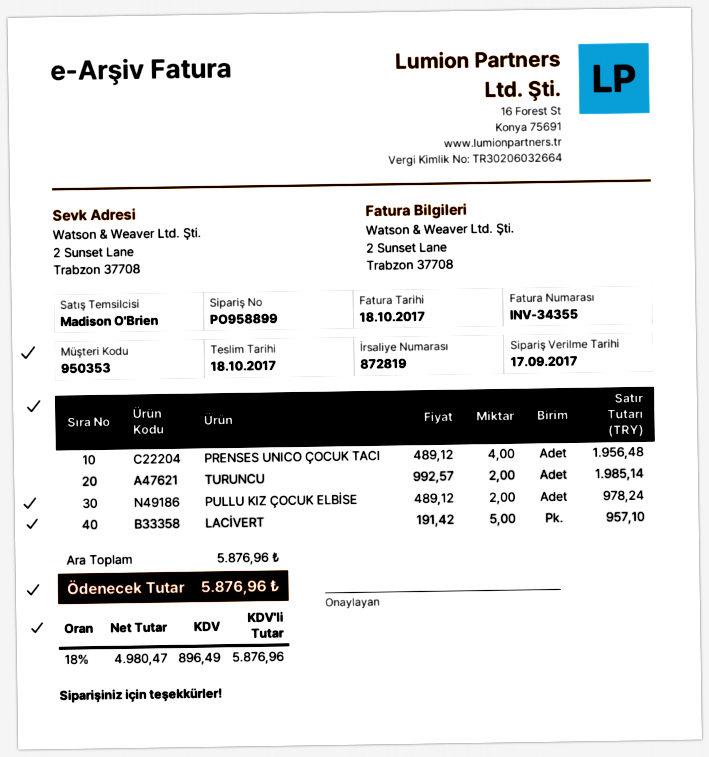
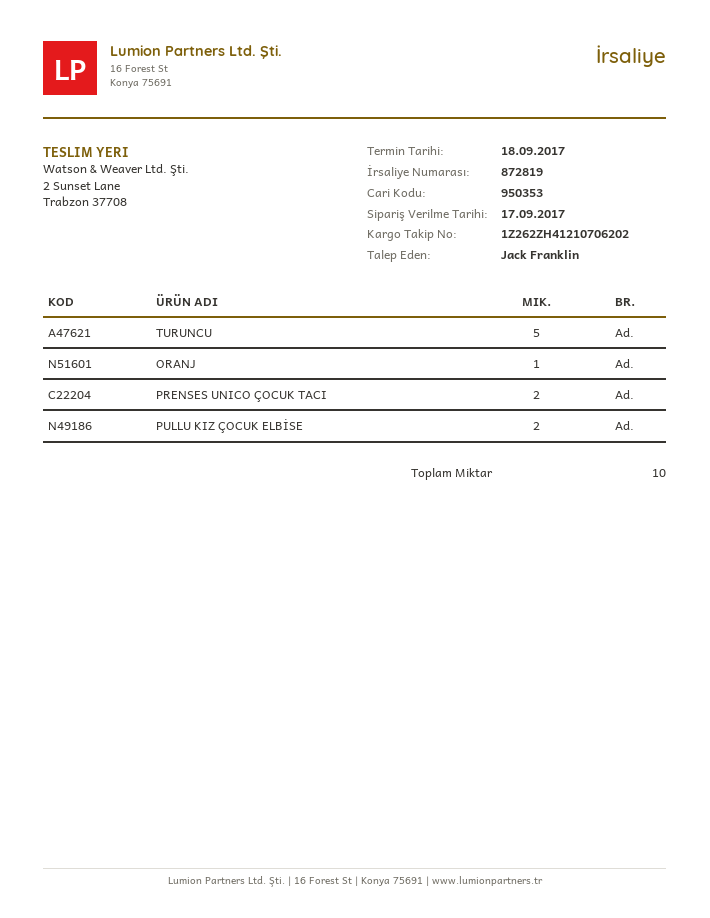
delivery date: 2017-10-18 -> 2017-09-18
PRENSES UNICO ÇOCUK TACI: 4 -> 2
TURUNCU: 2 -> 5
LACİVERT: 5 -> none
ORANJ: none -> 1

